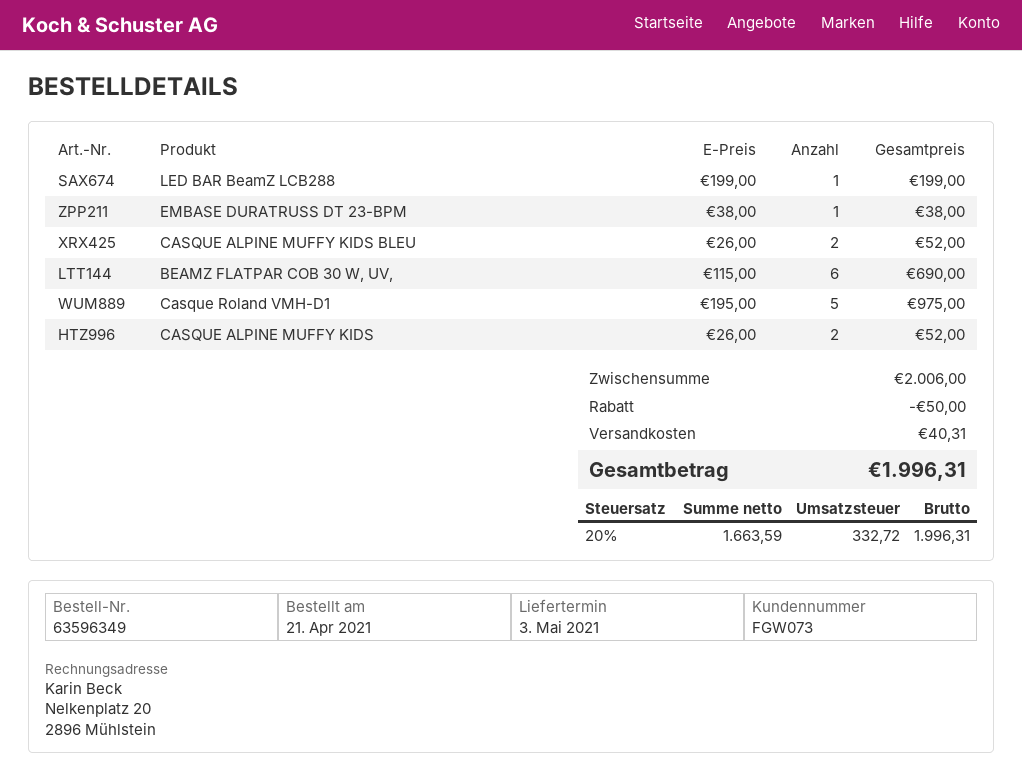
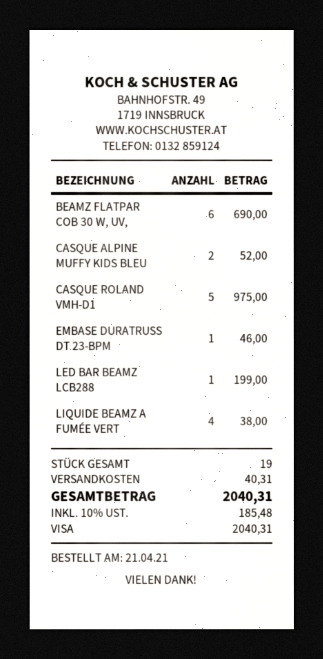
EMBASE DURATRUSS DT 23-BPM: 1 for 38.00 -> 1 for 46.00
CASQUE ALPINE MUFFY KIDS: 2 for 52.00 -> none
LIQUIDE BEAMZ A FUMÉE VERT: none -> 4 for 38.00
discount: 50.00 -> none
tax: 20% = 332.72 -> 10% = 185.48
total: 1996.31 -> 2040.31

